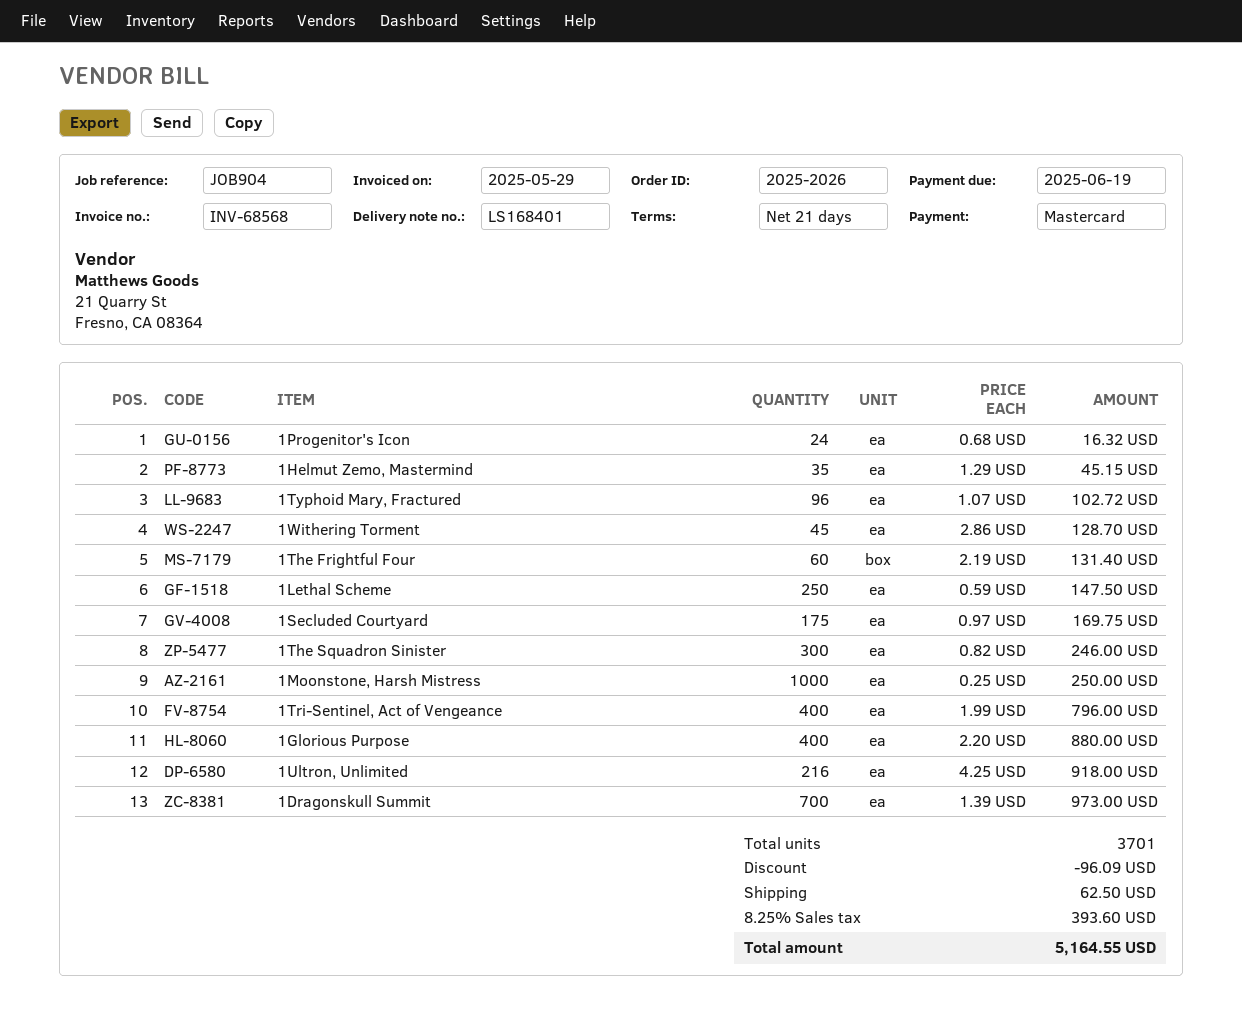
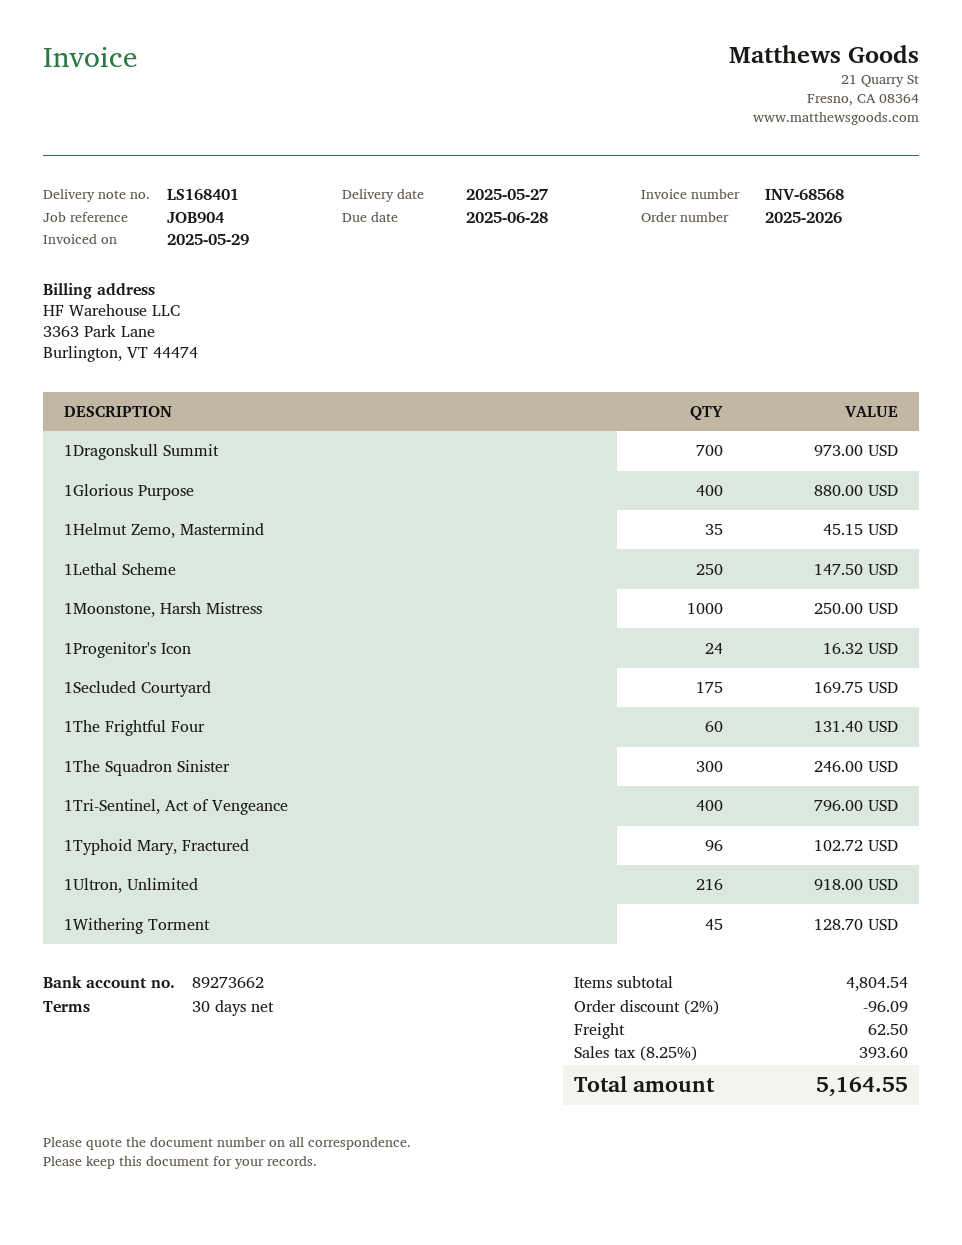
payment terms: 21 days -> 30 days
due date: 2025-06-19 -> 2025-06-28

